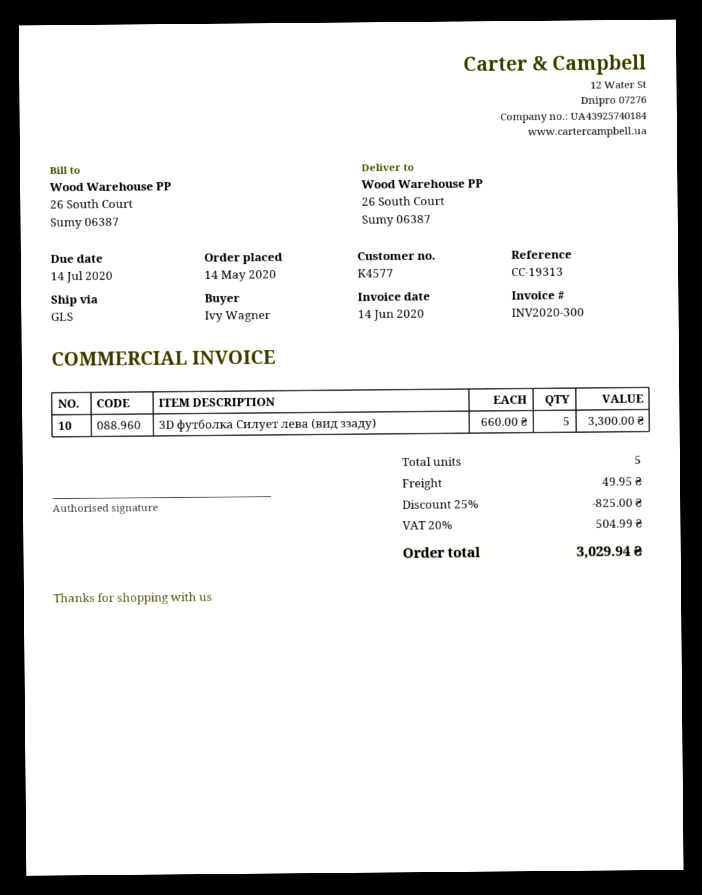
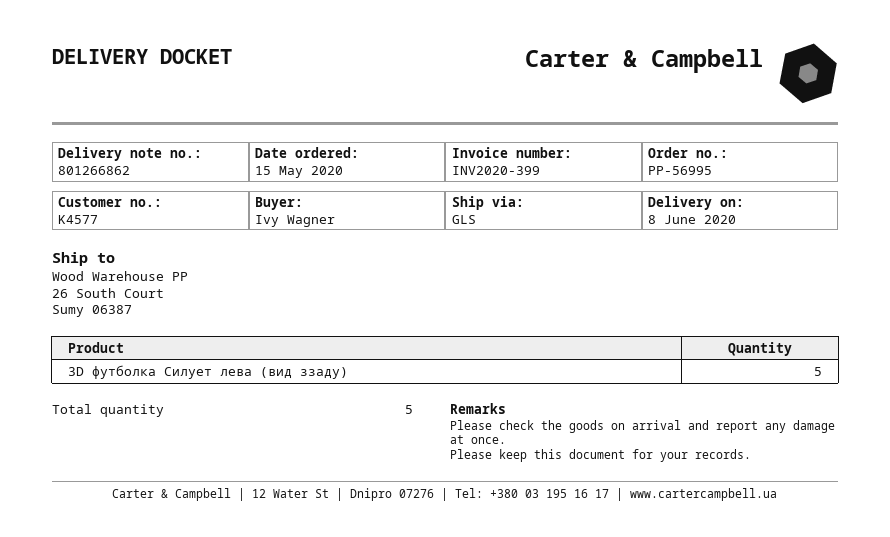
order date: 2020-05-14 -> 2020-05-15
invoice number: INV2020-300 -> INV2020-399

